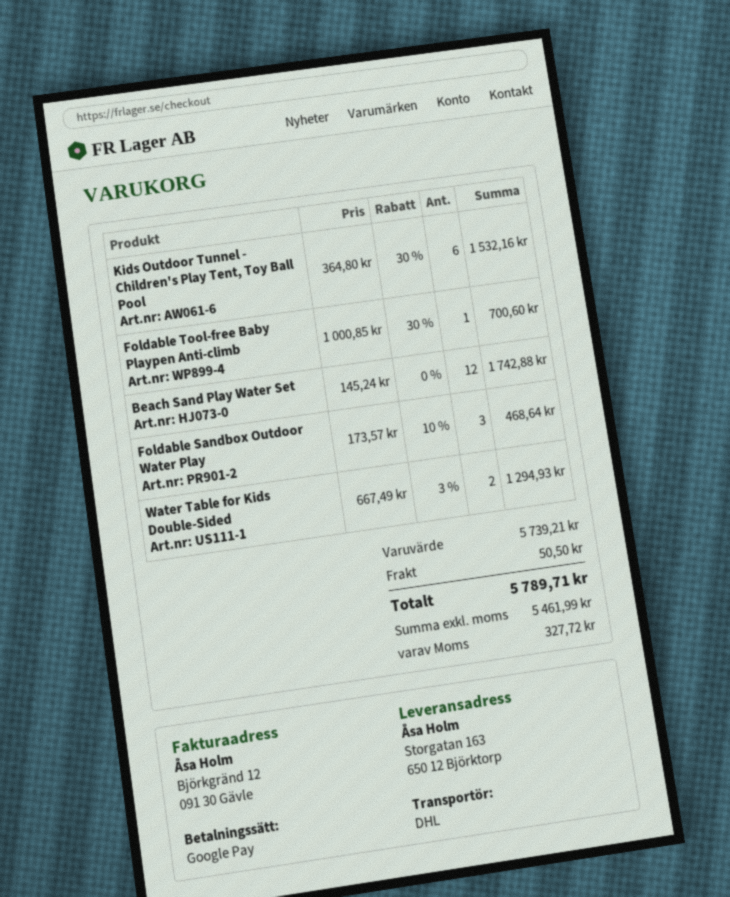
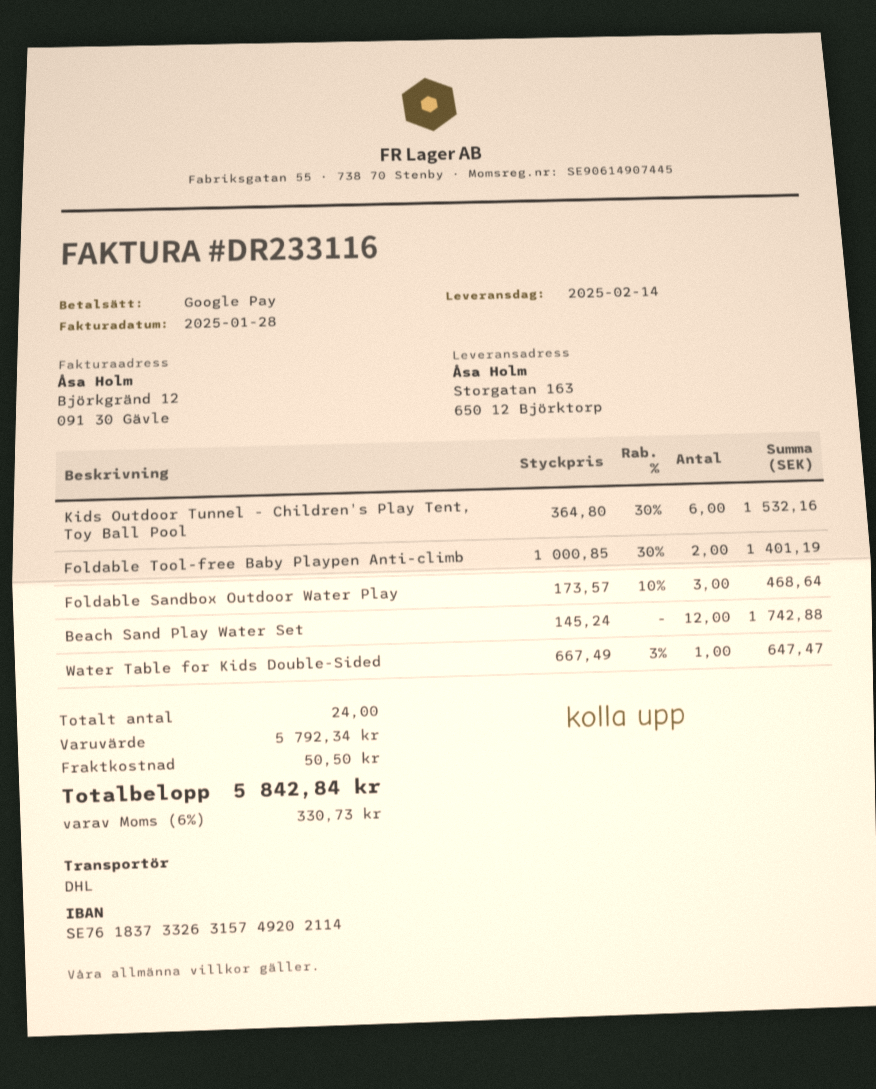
Foldable Tool-free Baby Playpen Anti-climb: 1 x 1000.85 - 30% = 700.60 -> 2 x 1000.85 - 30% = 1401.19
Water Table for Kids Double-Sided: 2 x 667.49 - 3% = 1294.93 -> 1 x 667.49 - 3% = 647.47
subtotal: 5739.21 -> 5792.34
tax: 327.72 -> 330.73
total: 5789.71 -> 5842.84

